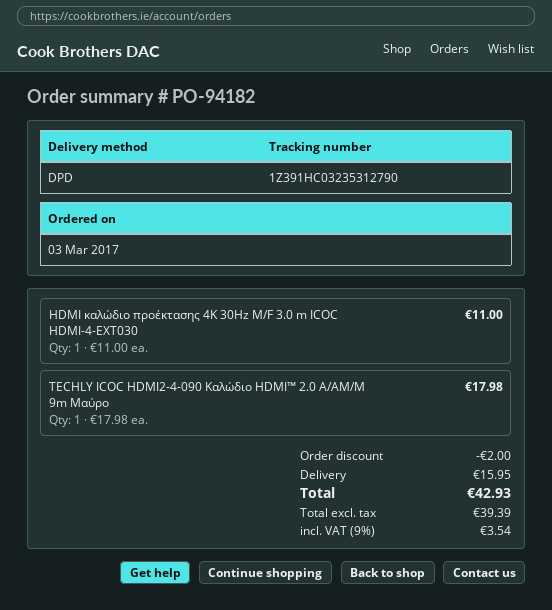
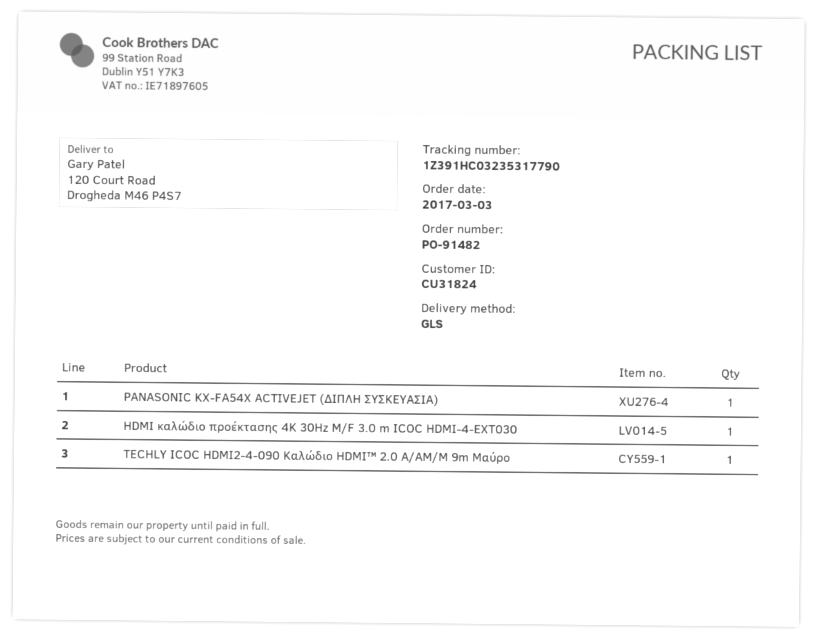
order number: PO-94182 -> PO-91482
shipping method: DPD -> GLS
tracking number: 1Z391HC03235312790 -> 1Z391HC03235317790
PANASONIC KX-FA54Χ ACTIVEJET (ΔΙΠΛΗ ΣΥΣΚΕΥΑΣΙΑ): none -> 1

